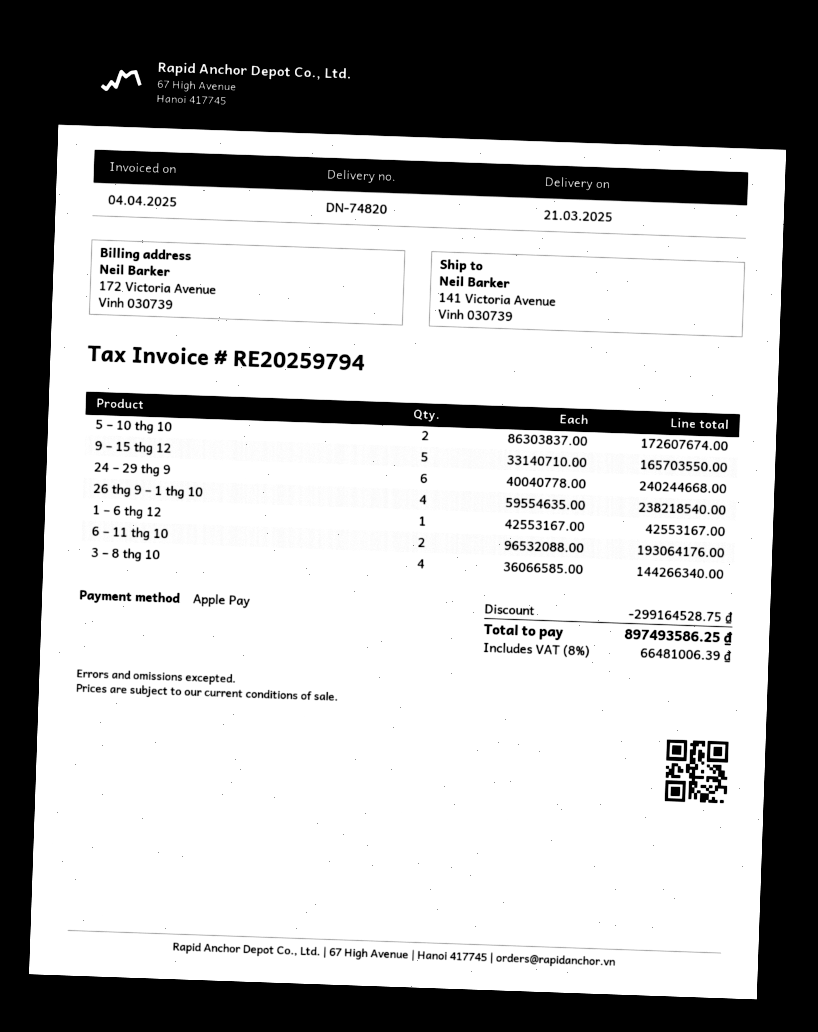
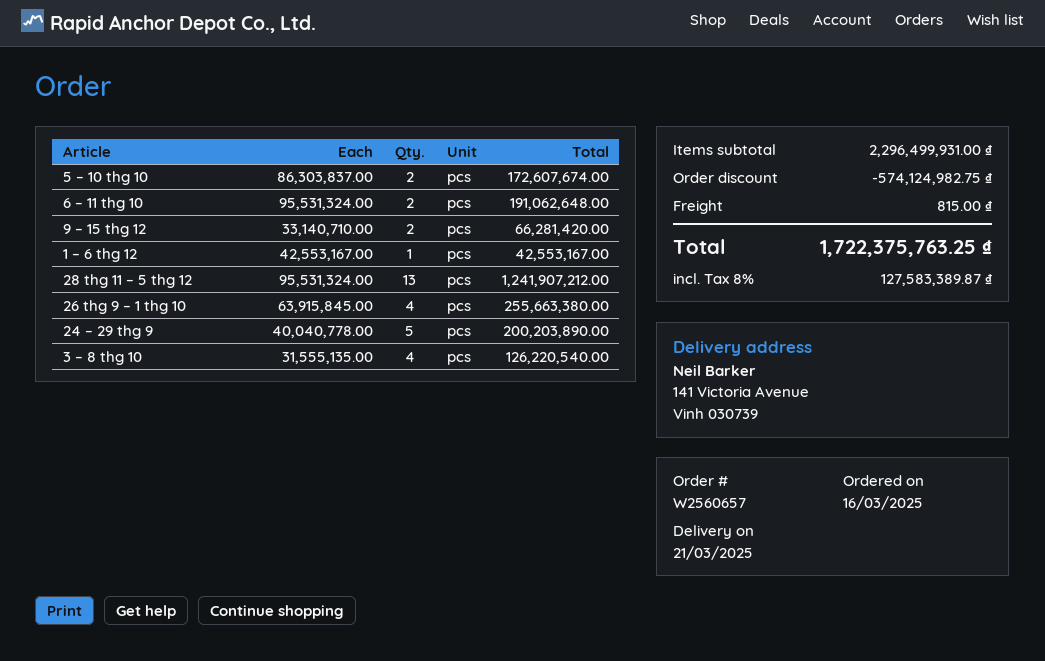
9 – 15 thg 12: 5 x 33140710.00 = 165703550.00 -> 2 x 33140710.00 = 66281420.00
24 – 29 thg 9: 6 x 40040778.00 = 240244668.00 -> 5 x 40040778.00 = 200203890.00
26 thg 9 – 1 thg 10: 4 x 59554635.00 = 238218540.00 -> 4 x 63915845.00 = 255663380.00
6 – 11 thg 10: 2 x 96532088.00 = 193064176.00 -> 2 x 95531324.00 = 191062648.00
3 – 8 thg 10: 4 x 36066585.00 = 144266340.00 -> 4 x 31555135.00 = 126220540.00
28 thg 11 – 5 thg 12: none -> 13 x 95531324.00 = 1241907212.00
discount: 299164528.75 -> 574124982.75
shipping: none -> 815.00
tax: 8% = 66481006.39 -> 8% = 127583389.87
total: 897493586.25 -> 1722375763.25

